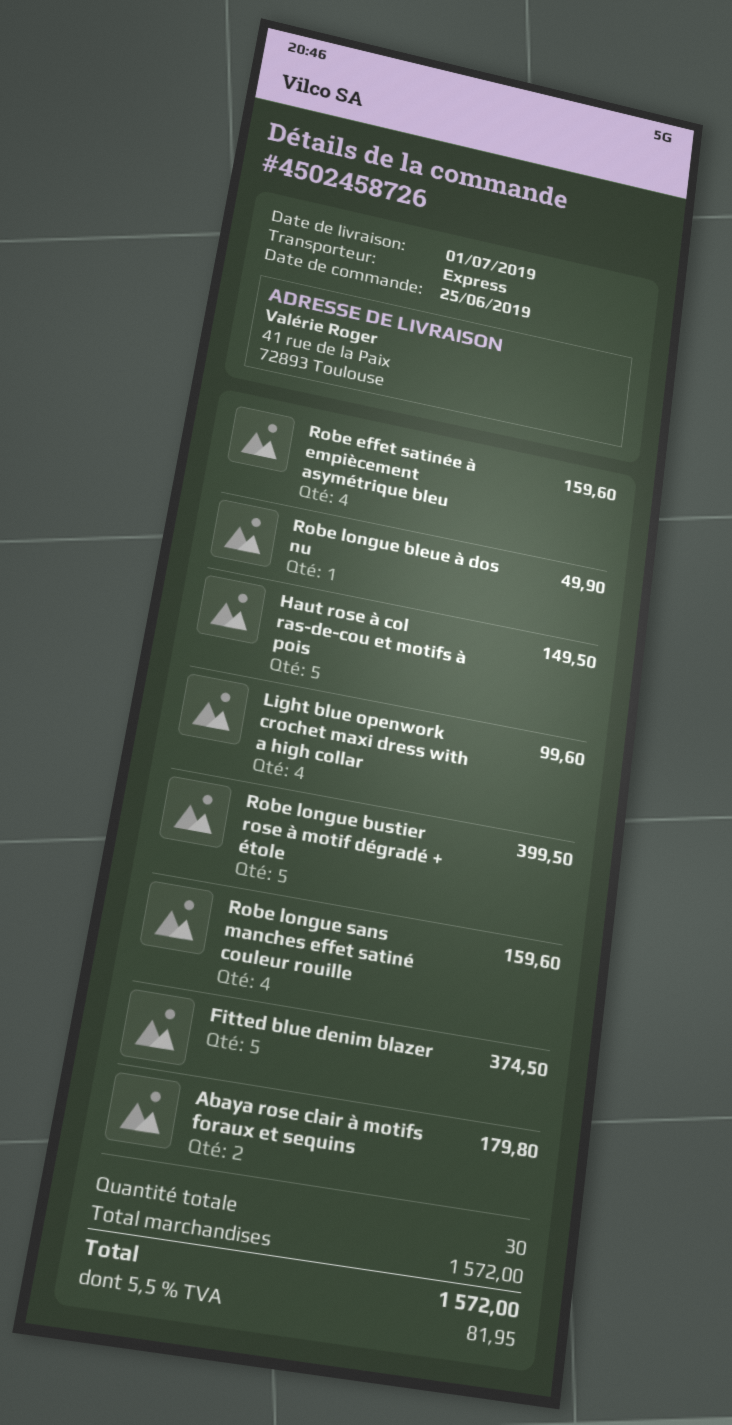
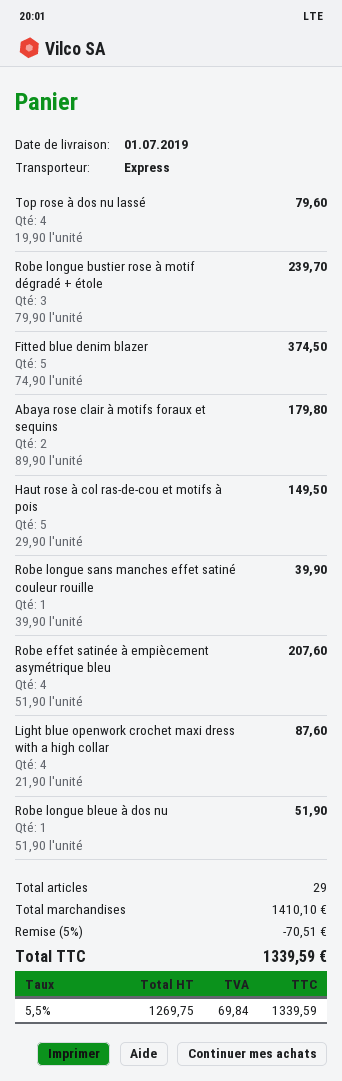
Robe effet satinée à empiècement asymétrique bleu: 4 for 159.60 -> 4 for 207.60
Robe longue bleue à dos nu: 1 for 49.90 -> 1 for 51.90
Light blue openwork crochet maxi dress with a high collar: 4 for 99.60 -> 4 for 87.60
Robe longue bustier rose à motif dégradé + étole: 5 for 399.50 -> 3 for 239.70
Robe longue sans manches effet satiné couleur rouille: 4 for 159.60 -> 1 for 39.90
Top rose à dos nu lassé: none -> 4 for 79.60
total quantity: 30 -> 29
subtotal: 1572.00 -> 1410.10
discount: none -> 5% = 70.51
tax: 5.5% = 81.95 -> 5.5% = 69.84
total: 1572.00 -> 1339.59

